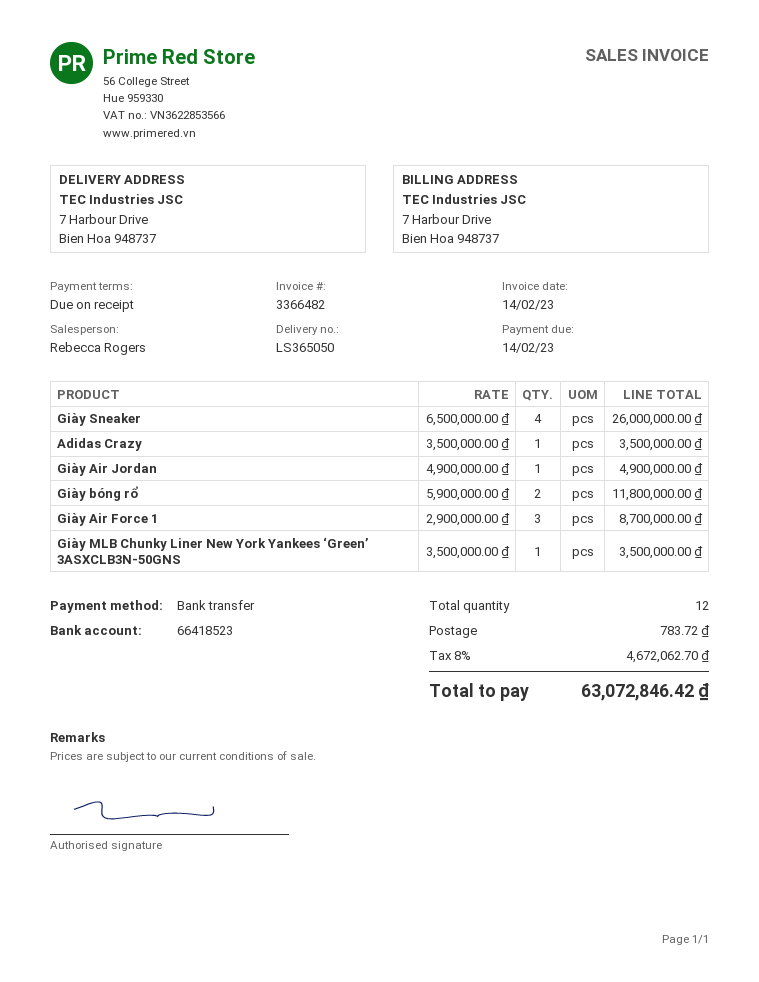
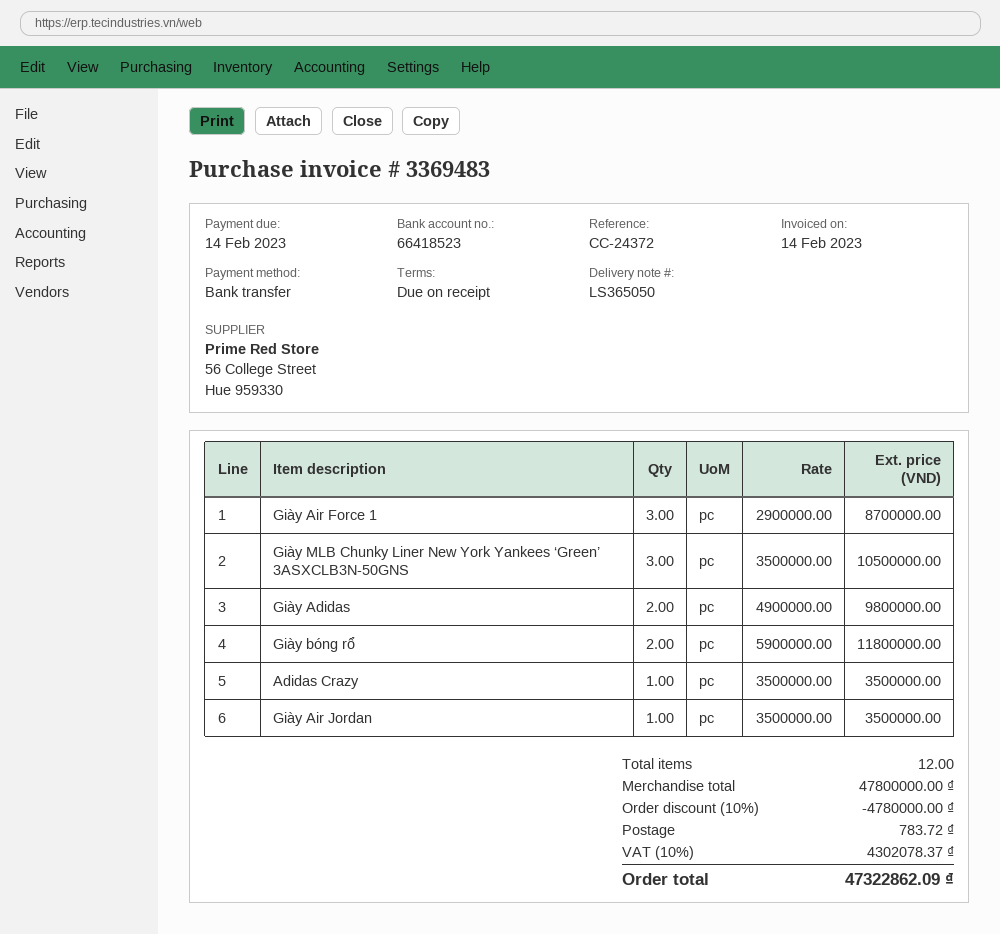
invoice number: 3366482 -> 3369483
Giày Sneaker: 4 x 6500000.00 = 26000000.00 -> none
Giày Air Jordan: 1 x 4900000.00 = 4900000.00 -> 1 x 3500000.00 = 3500000.00
Giày MLB Chunky Liner New York Yankees ‘Green’ 3ASXCLB3N-50GNS: 1 x 3500000.00 = 3500000.00 -> 3 x 3500000.00 = 10500000.00
Giày Adidas: none -> 2 x 4900000.00 = 9800000.00
discount: none -> 10% = 4780000.00
tax: 8% = 4672062.70 -> 10% = 4302078.37
total: 63072846.42 -> 47322862.09

